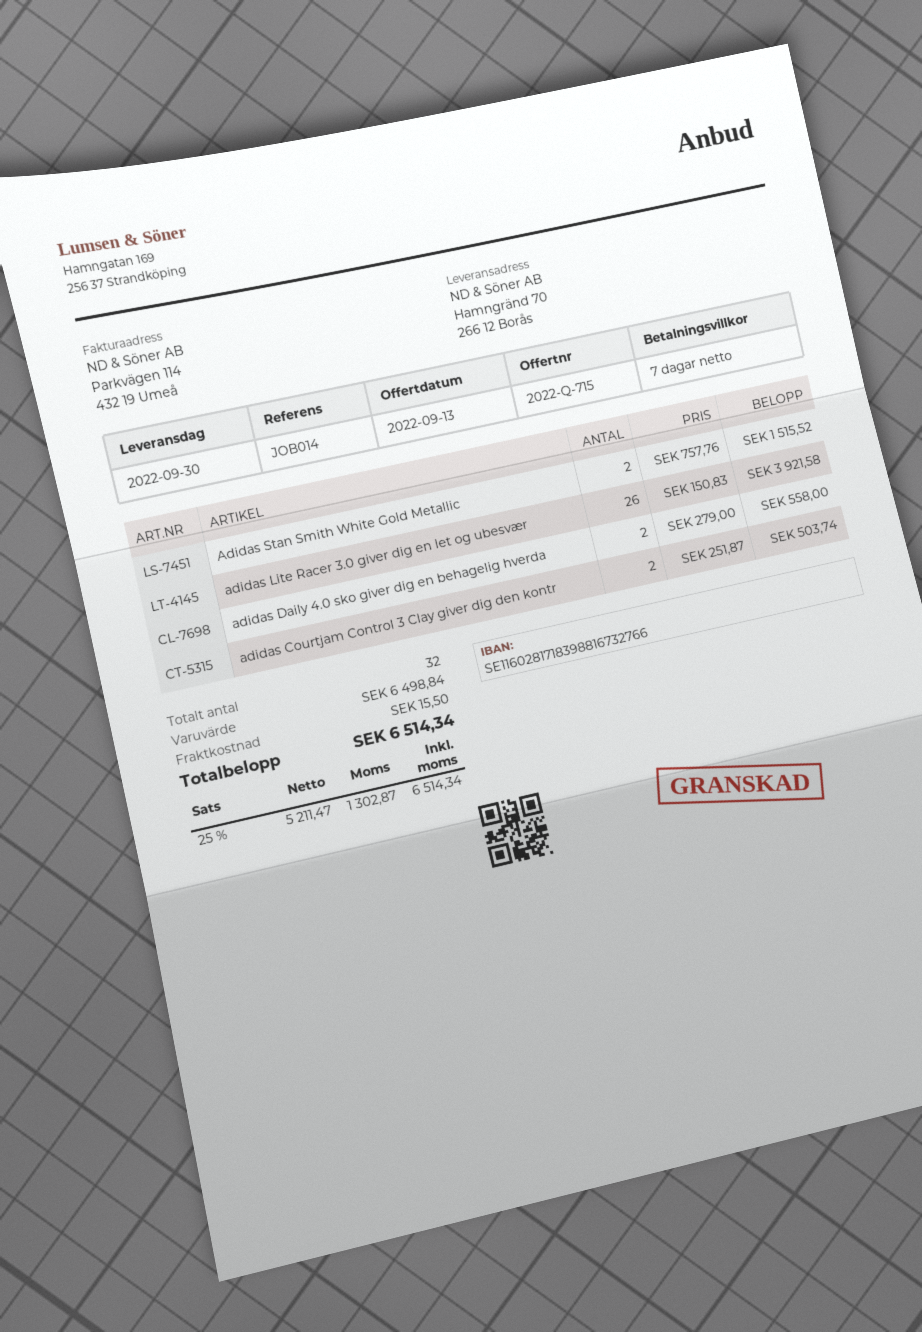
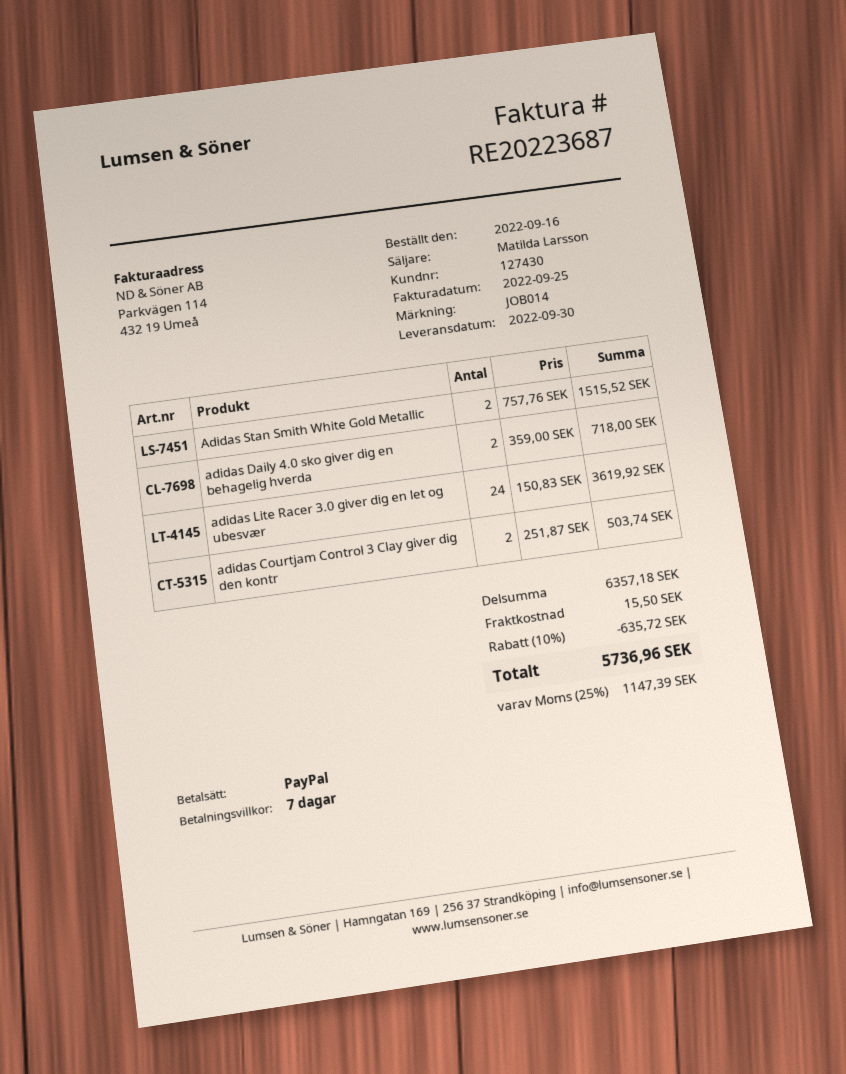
adidas Lite Racer 3.0 giver dig en let og ubesvær: 26 x 150.83 = 3921.58 -> 24 x 150.83 = 3619.92
adidas Daily 4.0 sko giver dig en behagelig hverda: 2 x 279.00 = 558.00 -> 2 x 359.00 = 718.00
subtotal: 6498.84 -> 6357.18
discount: none -> 10% = 635.72
tax: 25% = 1302.87 -> 25% = 1147.39
total: 6514.34 -> 5736.96

